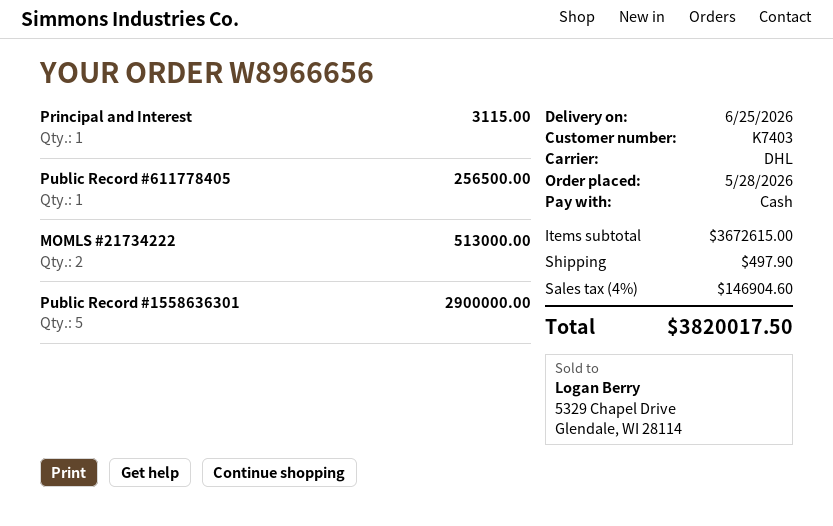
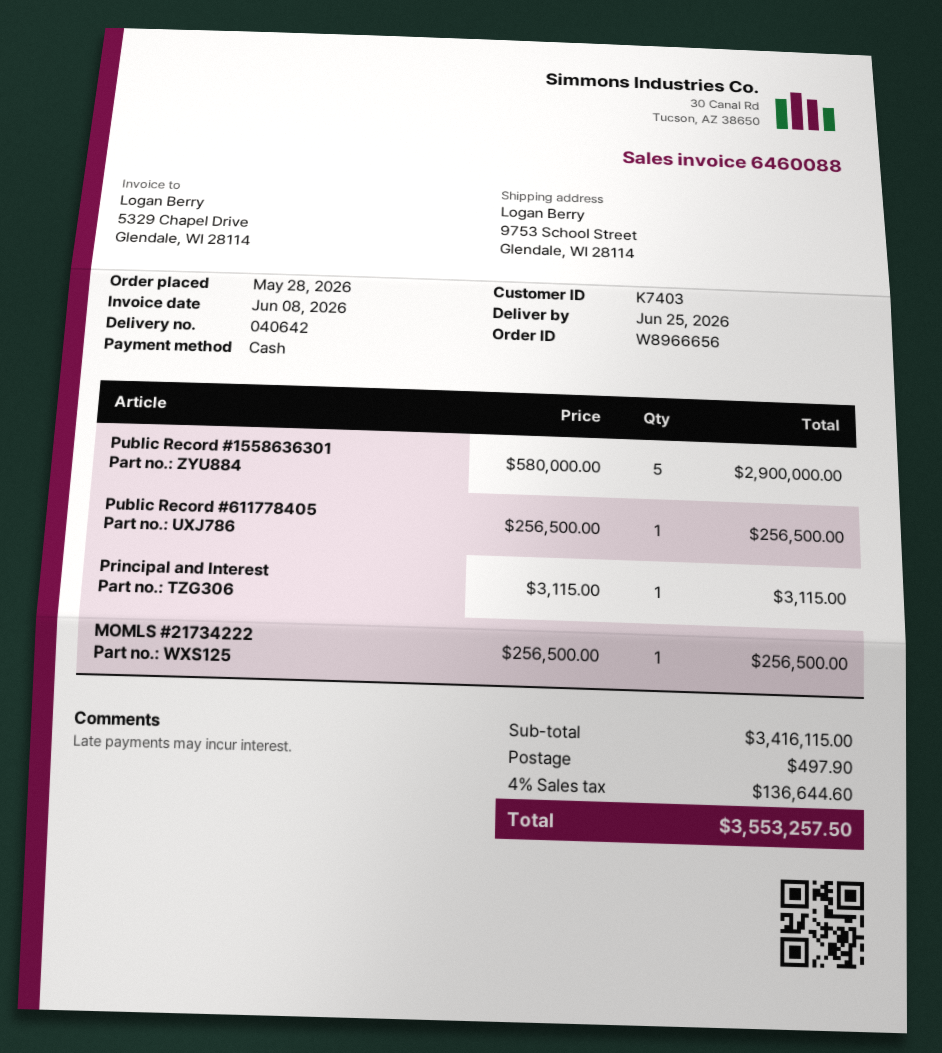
MOMLS #21734222: 2 for 513000.00 -> 1 for 256500.00
subtotal: 3672615.00 -> 3416115.00
tax: 4% = 146904.60 -> 4% = 136644.60
total: 3820017.50 -> 3553257.50

